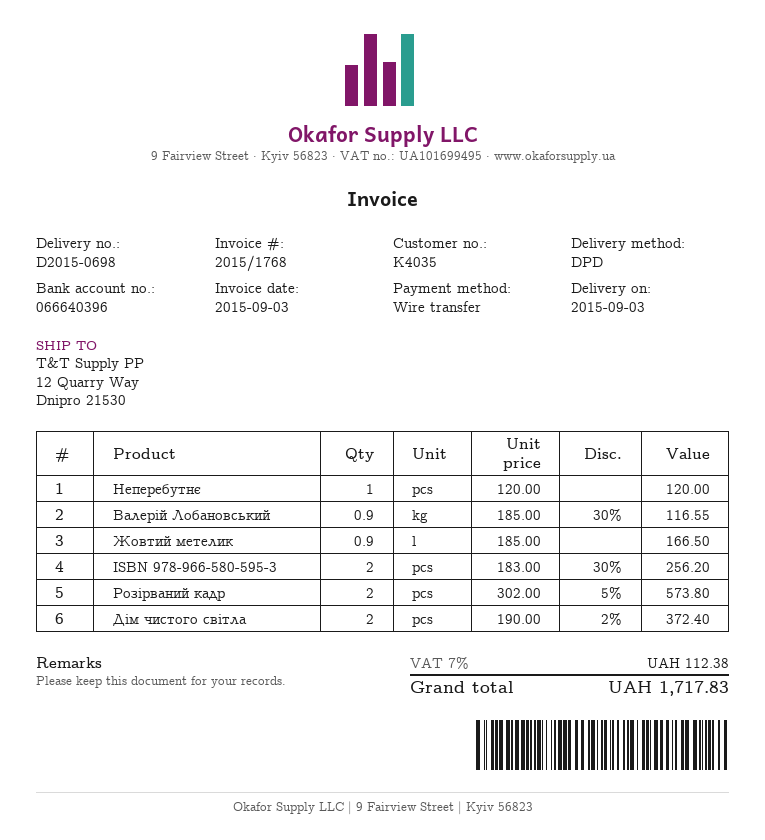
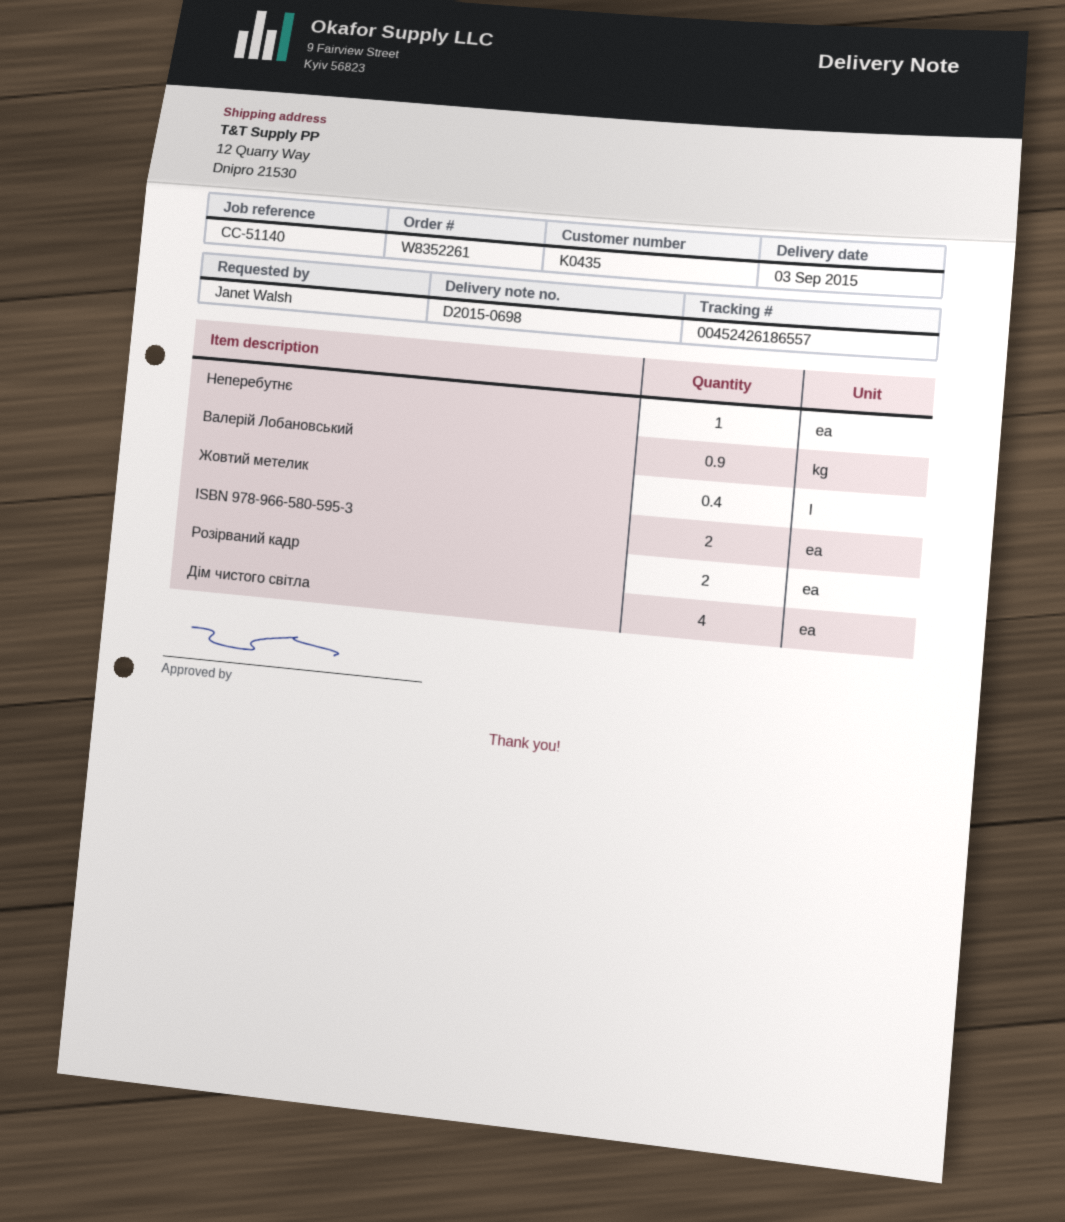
customer number: K4035 -> K0435
Жовтий метелик: 0.9 -> 0.4
Дім чистого світла: 2 -> 4

